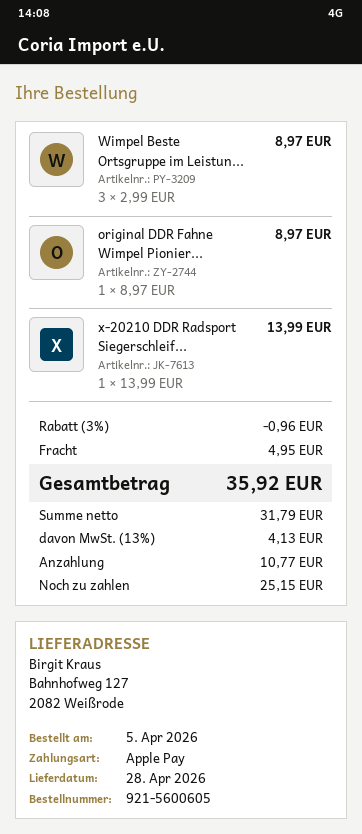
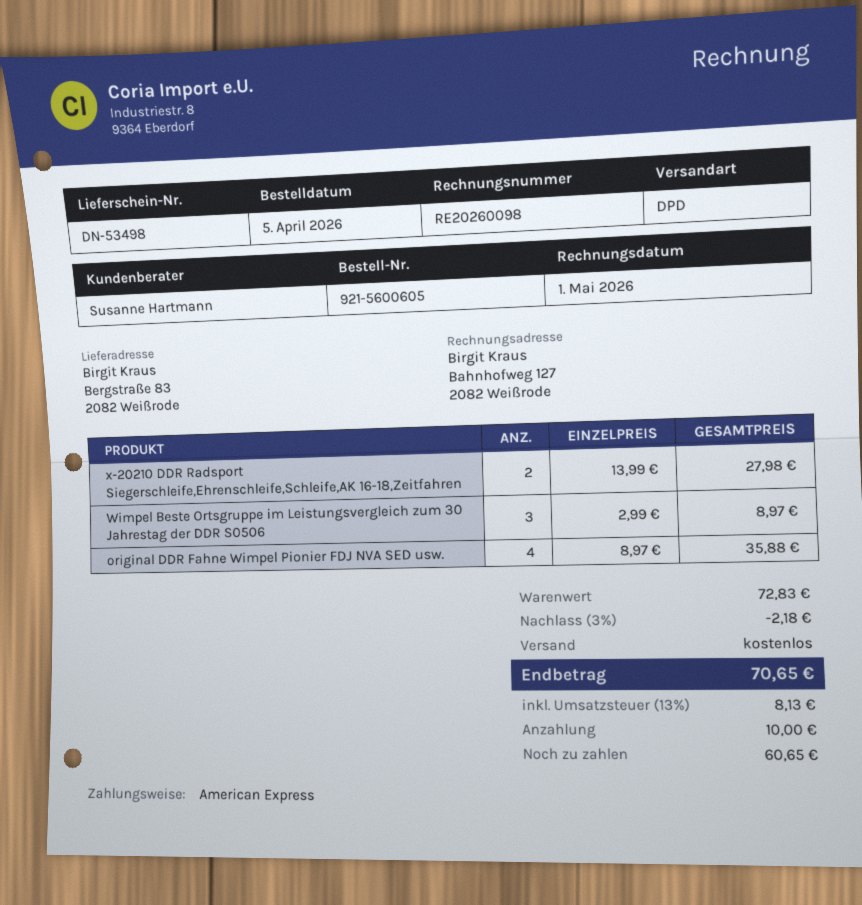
payment method: Apple Pay -> American Express
ship to: Bahnhofweg 127, 2082 Weißrode -> Bergstraße 83, 2082 Weißrode
original DDR Fahne Wimpel Pionier...: 1 x 8.97 = 8.97 -> 4 x 8.97 = 35.88
x-20210 DDR Radsport Siegerschleif...: 1 x 13.99 = 13.99 -> 2 x 13.99 = 27.98
discount: 3% = 0.96 -> 3% = 2.18
shipping: 4.95 -> 0.00
tax: 13% = 4.13 -> 13% = 8.13
total: 35.92 -> 70.65
deposit: 10.77 -> 10.00
balance: 25.15 -> 60.65

